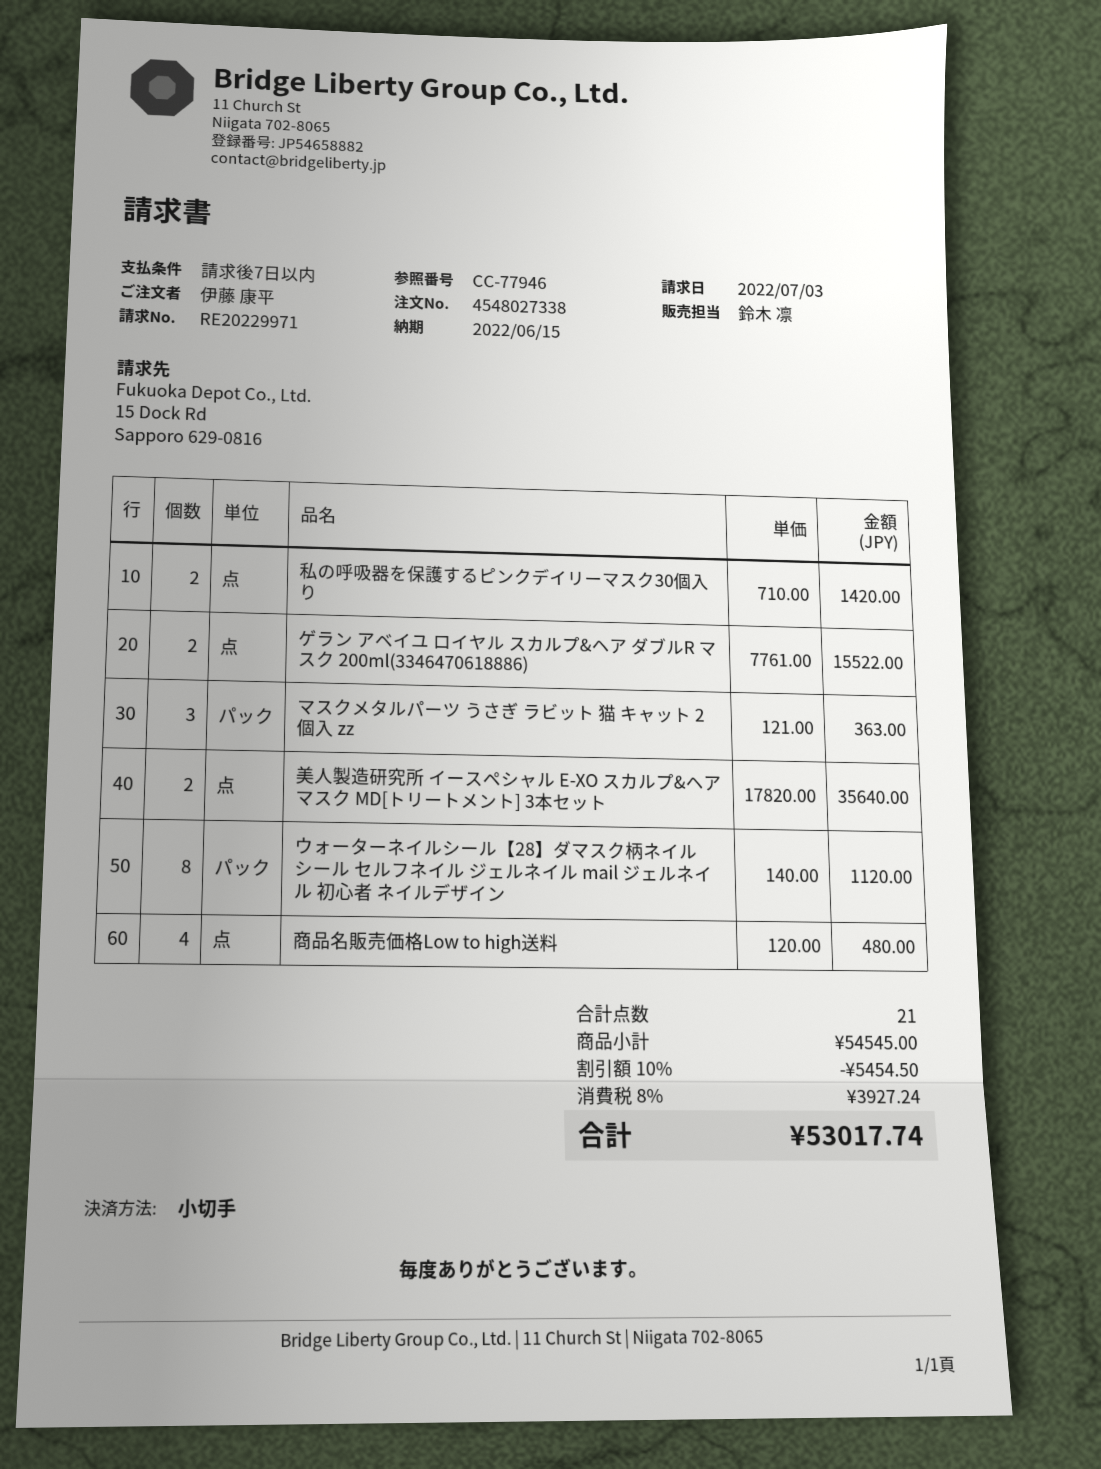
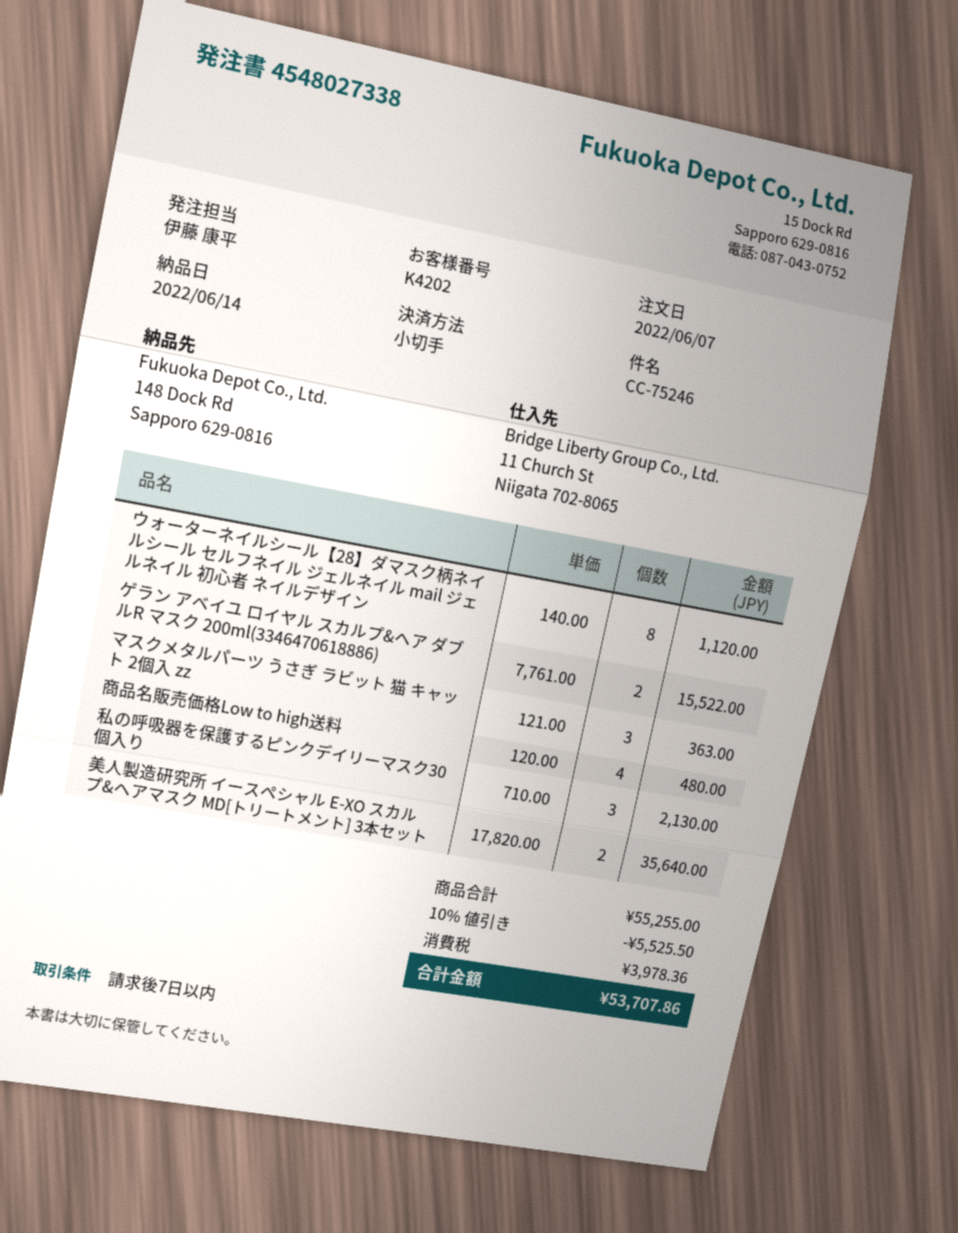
delivery date: 2022-06-15 -> 2022-06-14
reference: CC-77946 -> CC-75246
私の呼吸器を保護するピンクデイリーマスク30個入り: 2 x 710.00 = 1420.00 -> 3 x 710.00 = 2130.00
subtotal: 54545.00 -> 55255.00
discount: 10% = 5454.50 -> 10% = 5525.50
tax: 3927.24 -> 3978.36
total: 53017.74 -> 53707.86

